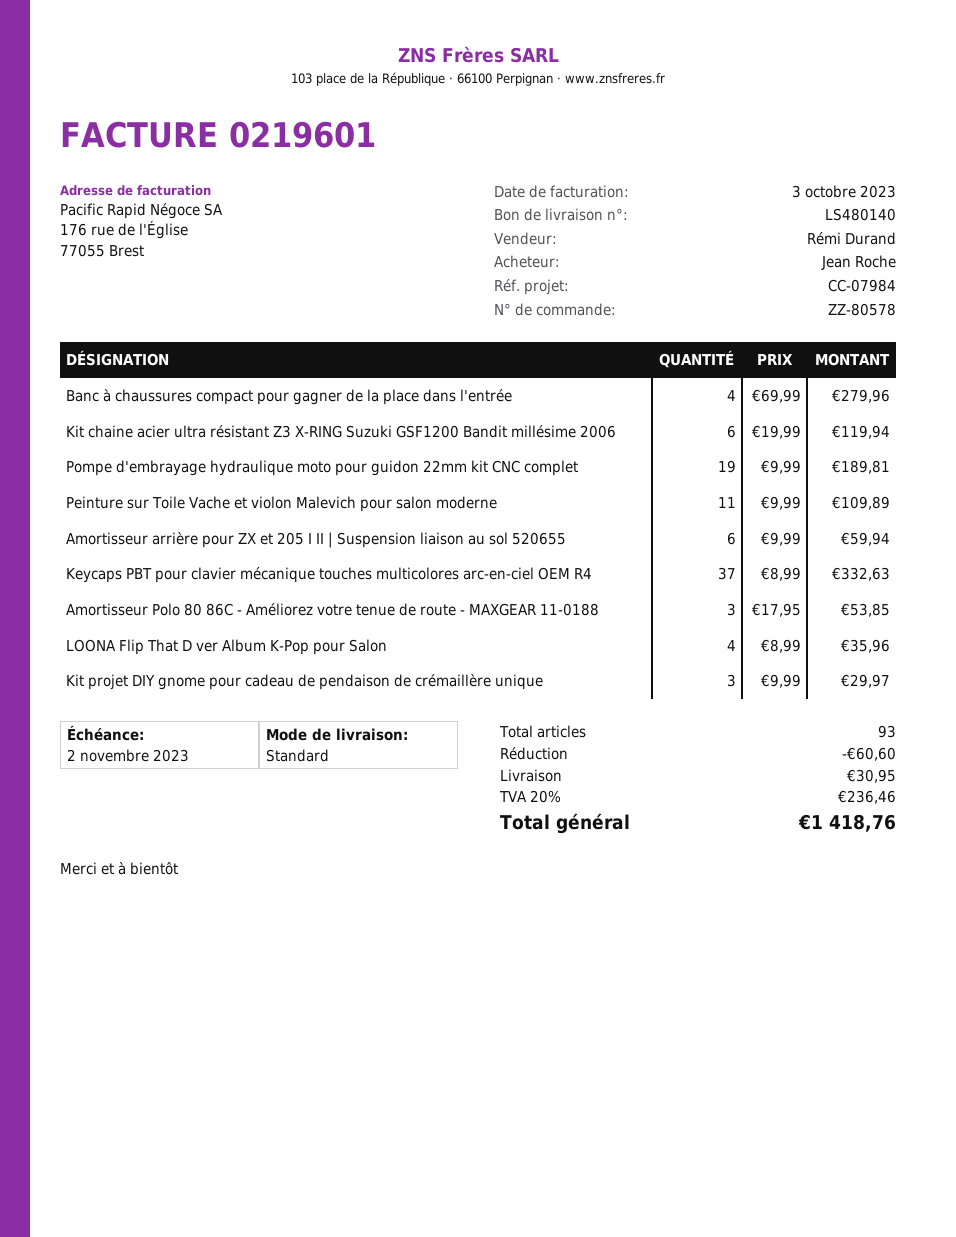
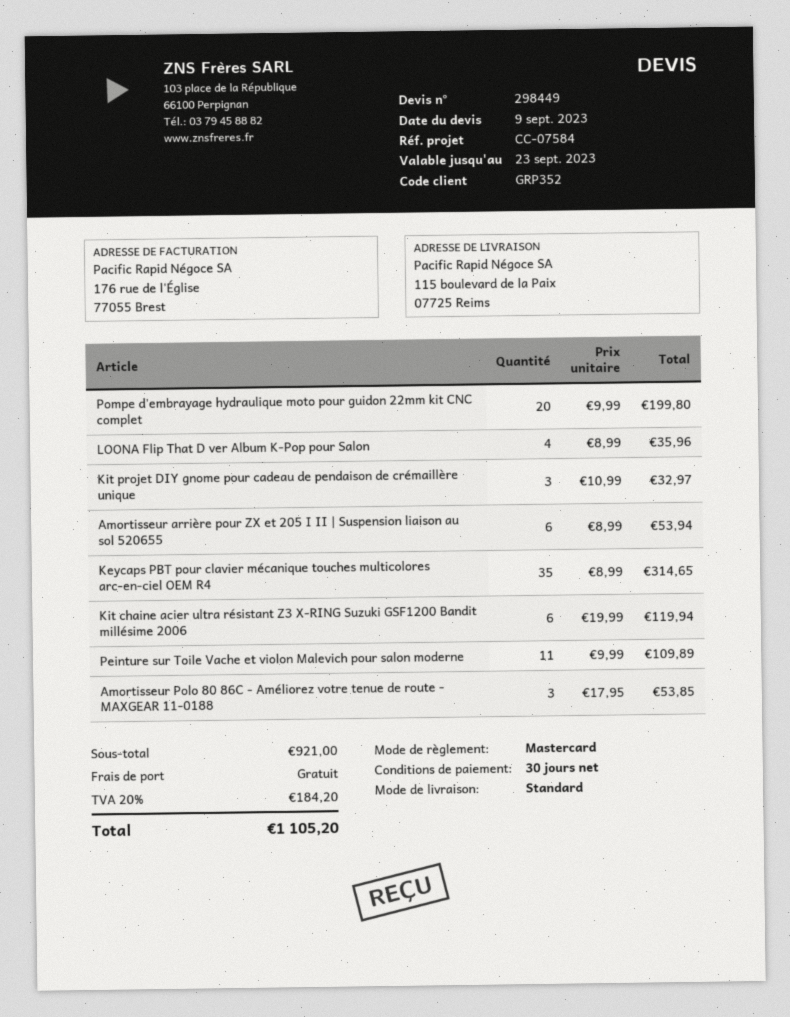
reference: CC-07984 -> CC-07584
Banc à chaussures compact pour gagner de la place dans l'entrée: 4 x 69.99 = 279.96 -> none
Pompe d'embrayage hydraulique moto pour guidon 22mm kit CNC complet: 19 x 9.99 = 189.81 -> 20 x 9.99 = 199.80
Amortisseur arrière pour ZX et 205 I II | Suspension liaison au sol 520655: 6 x 9.99 = 59.94 -> 6 x 8.99 = 53.94
Keycaps PBT pour clavier mécanique touches multicolores arc-en-ciel OEM R4: 37 x 8.99 = 332.63 -> 35 x 8.99 = 314.65
Kit projet DIY gnome pour cadeau de pendaison de crémaillère unique: 3 x 9.99 = 29.97 -> 3 x 10.99 = 32.97
discount: 60.60 -> none
shipping: 30.95 -> 0.00
tax: 20% = 236.46 -> 20% = 184.20
total: 1418.76 -> 1105.20

